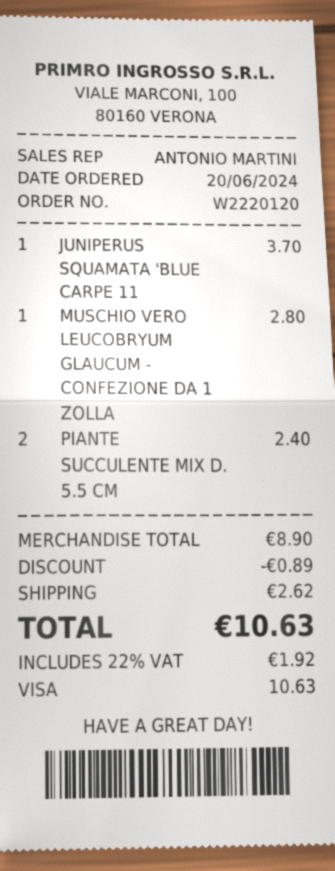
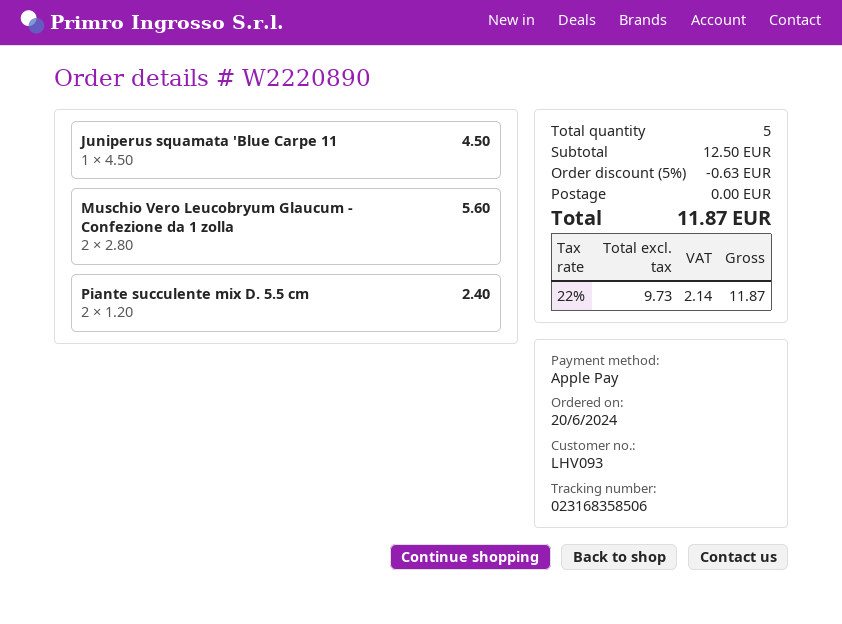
order number: W2220120 -> W2220890
payment method: Visa -> Apple Pay
JUNIPERUS SQUAMATA 'BLUE CARPE 11: 1 for 3.70 -> 1 for 4.50
MUSCHIO VERO LEUCOBRYUM GLAUCUM - CONFEZIONE DA 1 ZOLLA: 1 for 2.80 -> 2 for 5.60
subtotal: 8.90 -> 12.50
discount: 0.89 -> 0.63
shipping: 2.62 -> 0.00
tax: 22% = 1.92 -> 22% = 2.14
total: 10.63 -> 11.87

